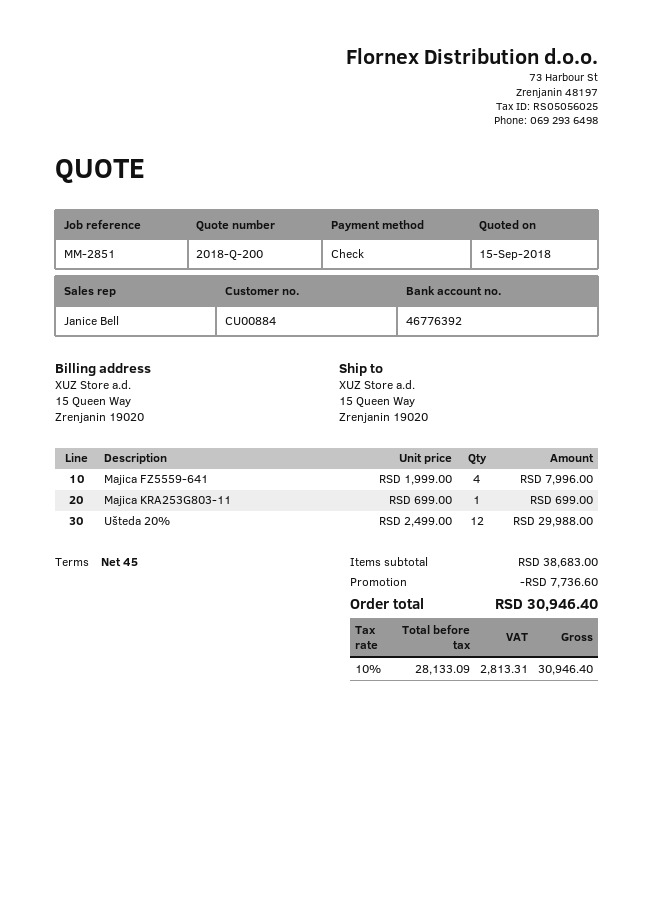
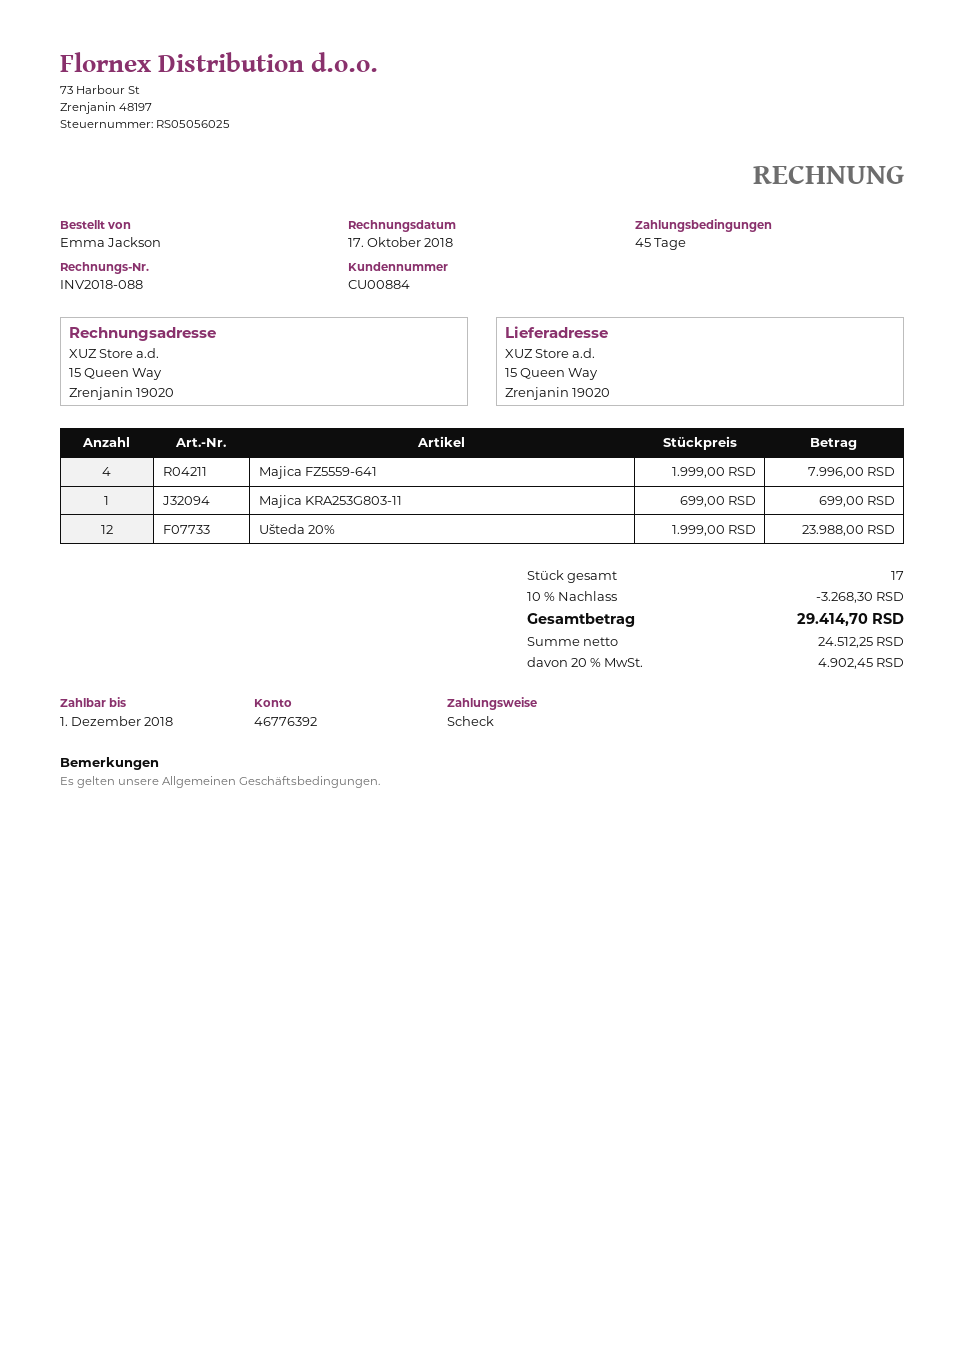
Ušteda 20%: 12 x 2499.00 = 29988.00 -> 12 x 1999.00 = 23988.00
discount: 7736.60 -> 3268.30
net: 28133.09 -> 24512.25
tax: 10% = 2813.31 -> 20% = 4902.45
total: 30946.40 -> 29414.70

